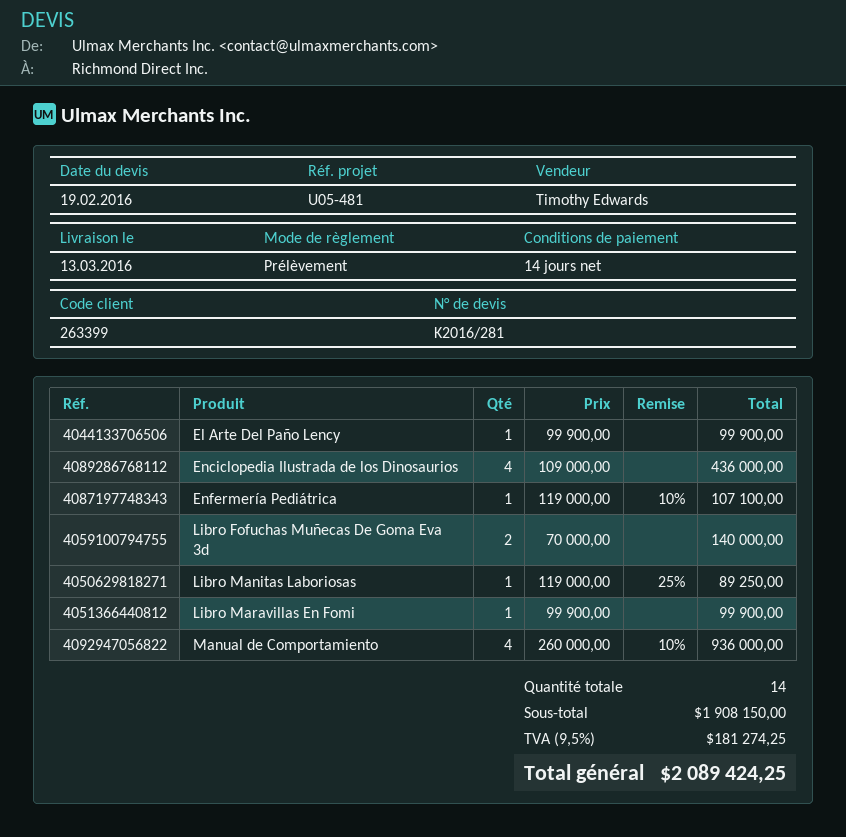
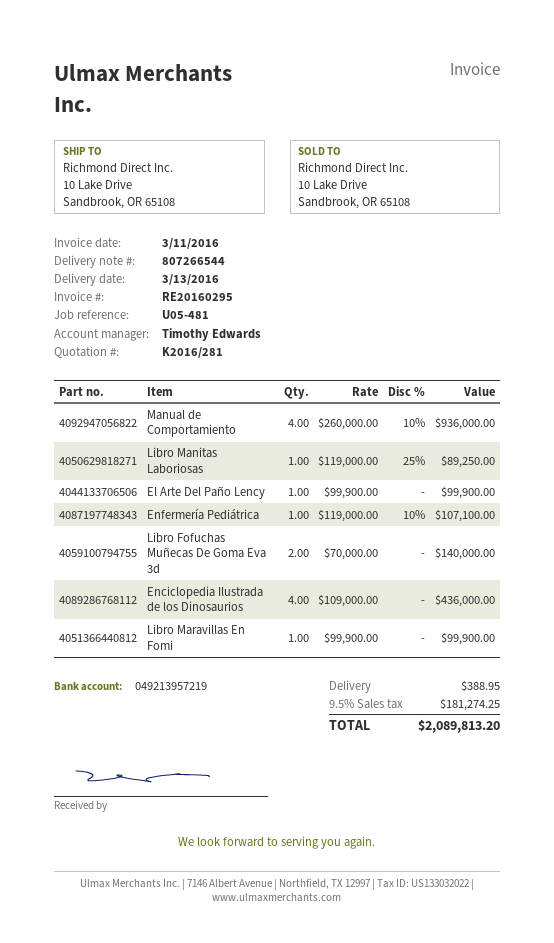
shipping: none -> 388.95
total: 2089424.25 -> 2089813.20

